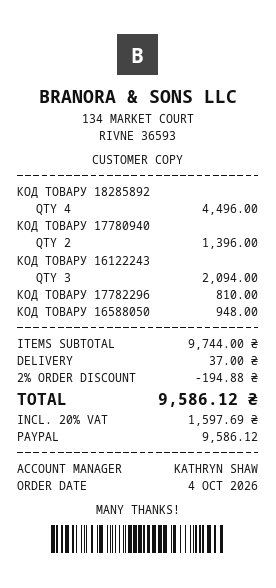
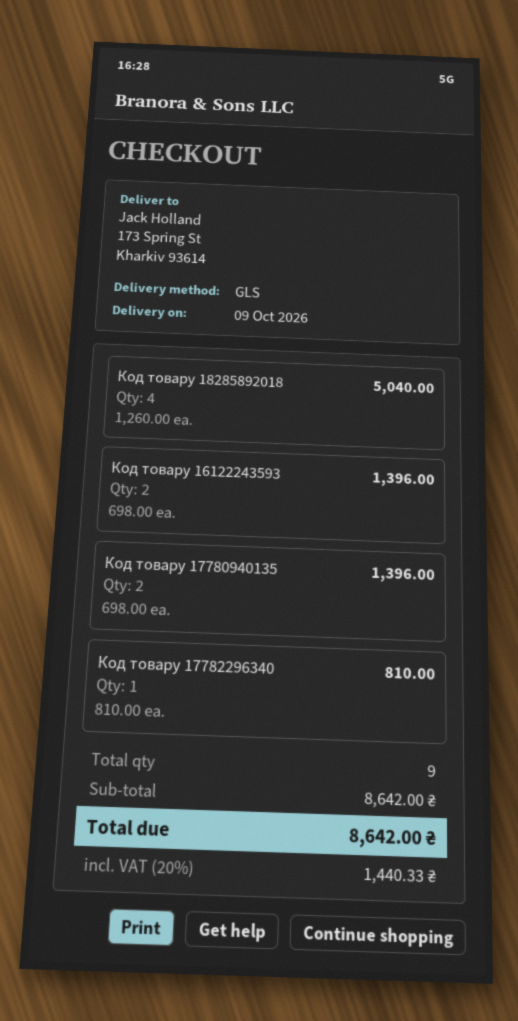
КОД ТОВАРУ 18285892: 4 for 4496.00 -> 4 for 5040.00
КОД ТОВАРУ 16122243: 3 for 2094.00 -> 2 for 1396.00
КОД ТОВАРУ 16588050: 1 for 948.00 -> none
subtotal: 9744.00 -> 8642.00
discount: 2% = 194.88 -> none
shipping: 37.00 -> none
tax: 20% = 1597.69 -> 20% = 1440.33
total: 9586.12 -> 8642.00

